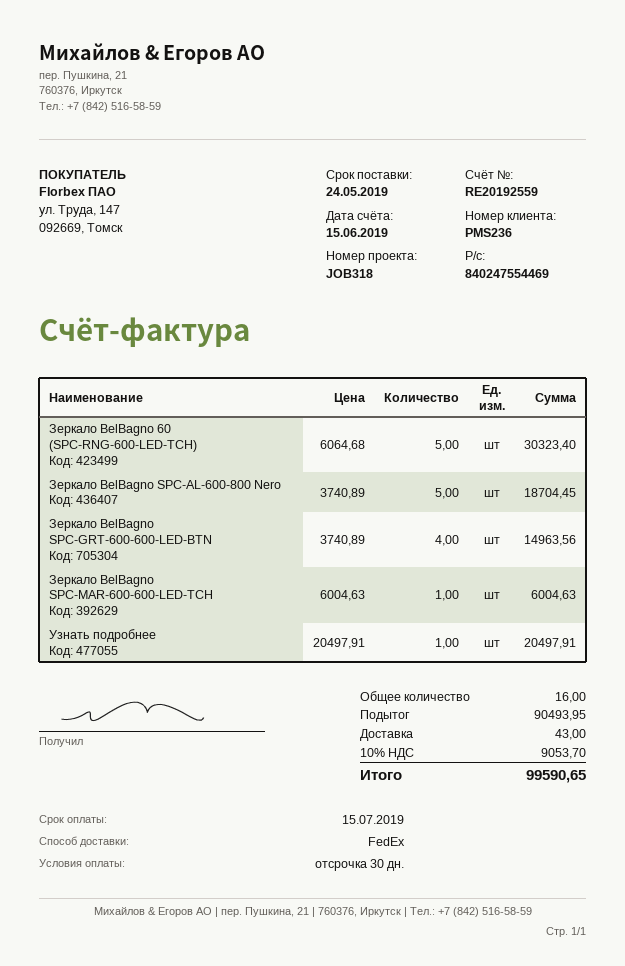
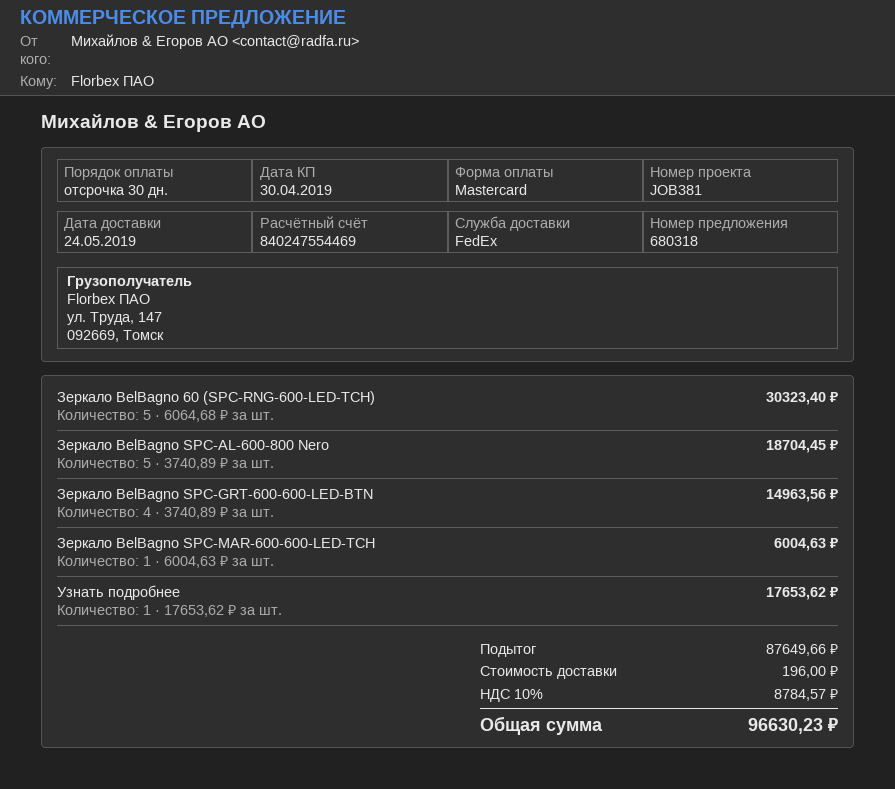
reference: JOB318 -> JOB381
Узнать подробнее: 1 x 20497.91 = 20497.91 -> 1 x 17653.62 = 17653.62
subtotal: 90493.95 -> 87649.66
shipping: 43.00 -> 196.00
tax: 10% = 9053.70 -> 10% = 8784.57
total: 99590.65 -> 96630.23

